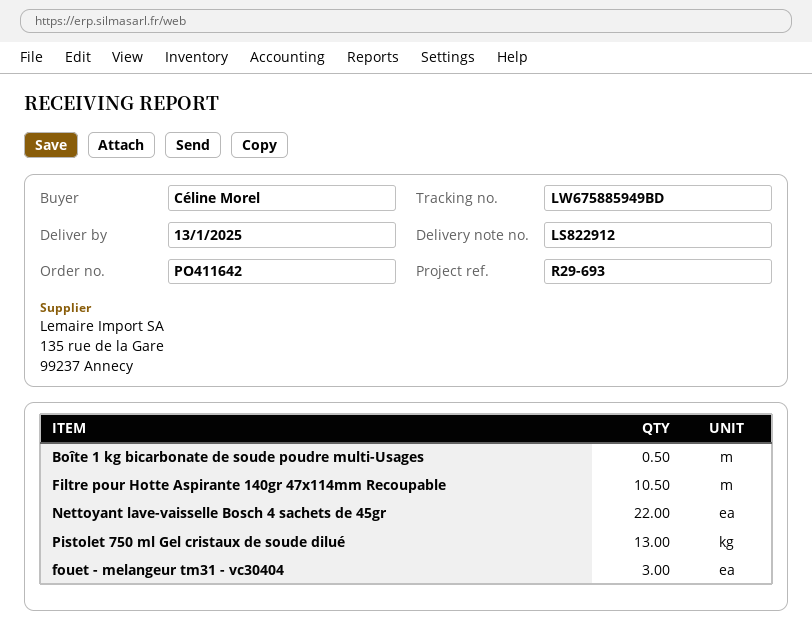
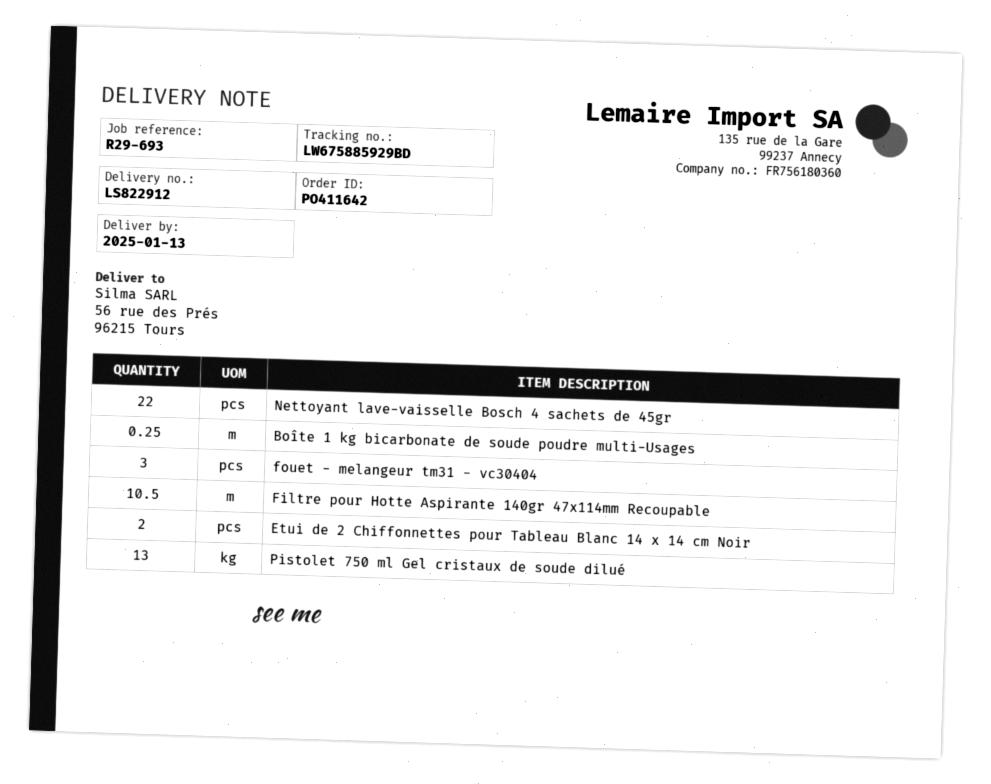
tracking number: LW675885949BD -> LW675885929BD
Boîte 1 kg bicarbonate de soude poudre multi-Usages: 0.5 -> 0.25
Etui de 2 Chiffonnettes pour Tableau Blanc 14 x 14 cm Noir: none -> 2

